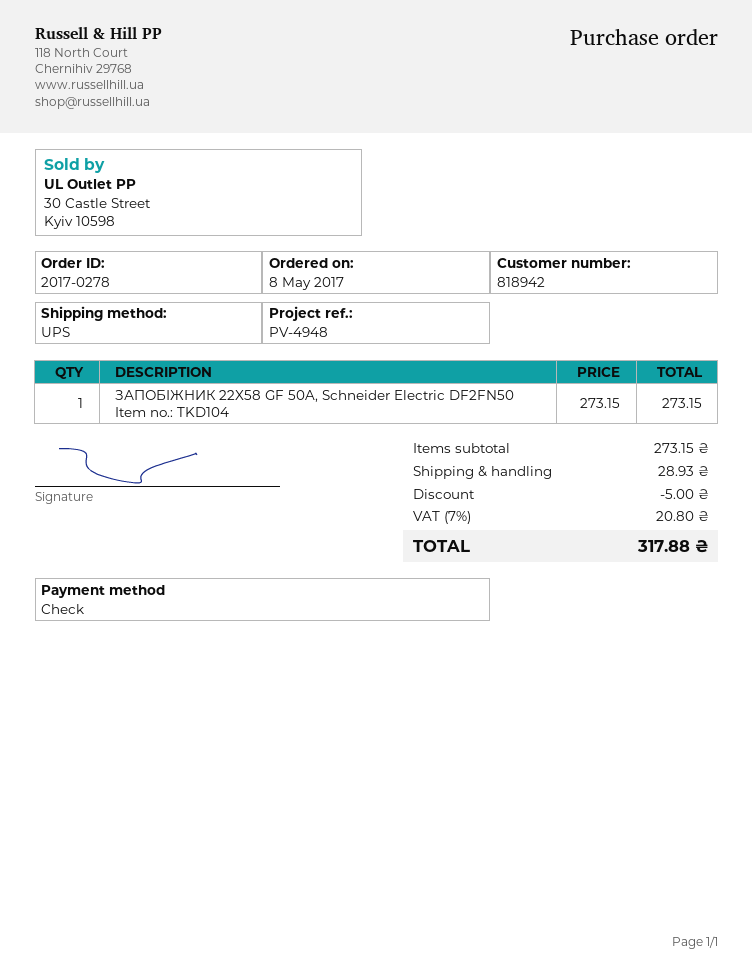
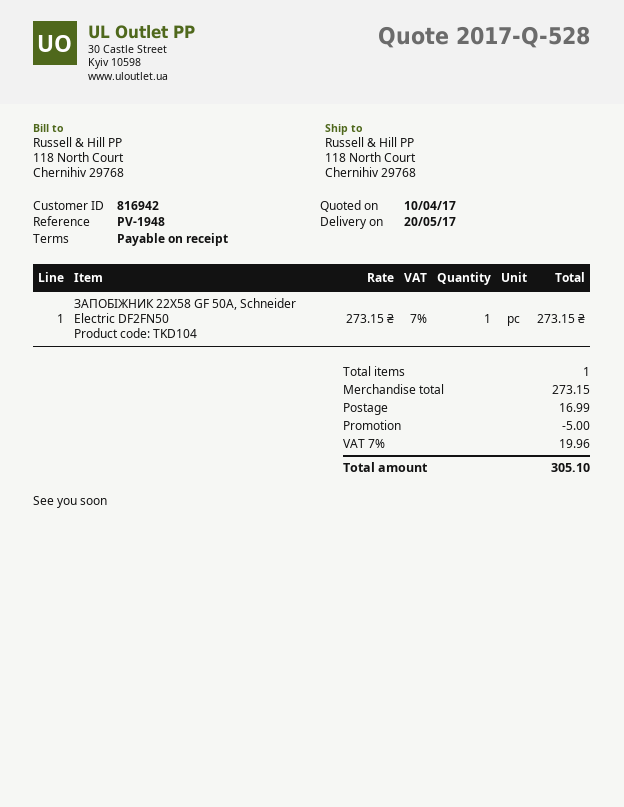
customer number: 818942 -> 816942
reference: PV-4948 -> PV-1948
shipping: 28.93 -> 16.99
tax: 7% = 20.80 -> 7% = 19.96
total: 317.88 -> 305.10

